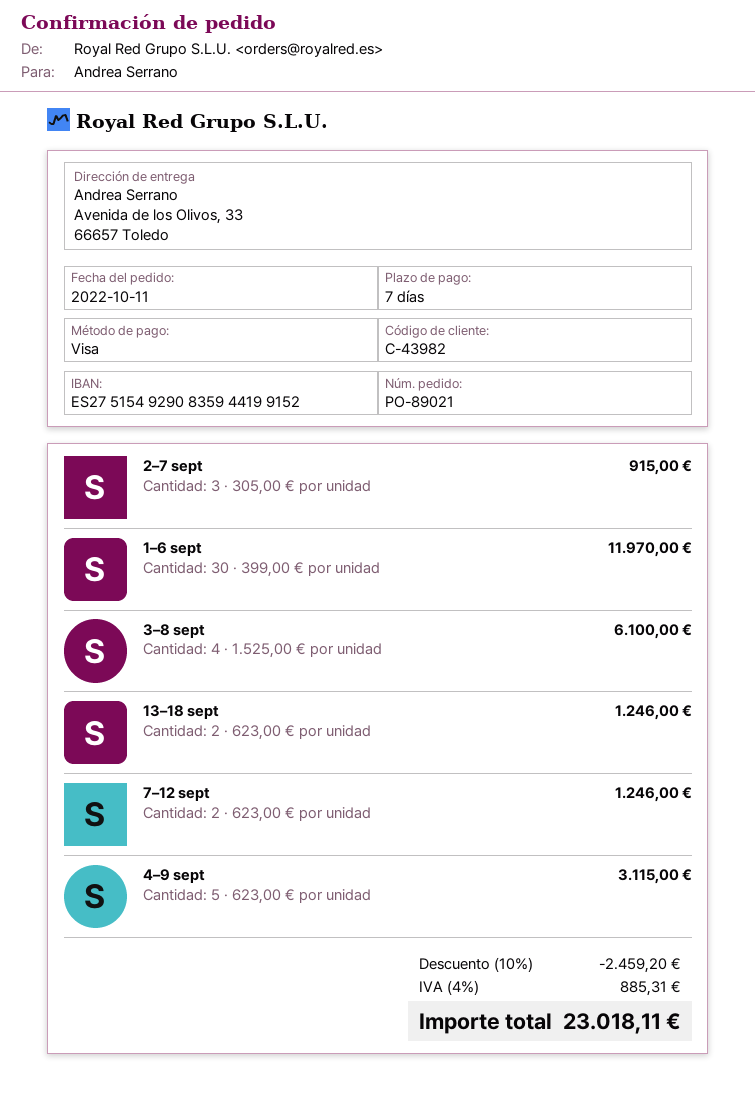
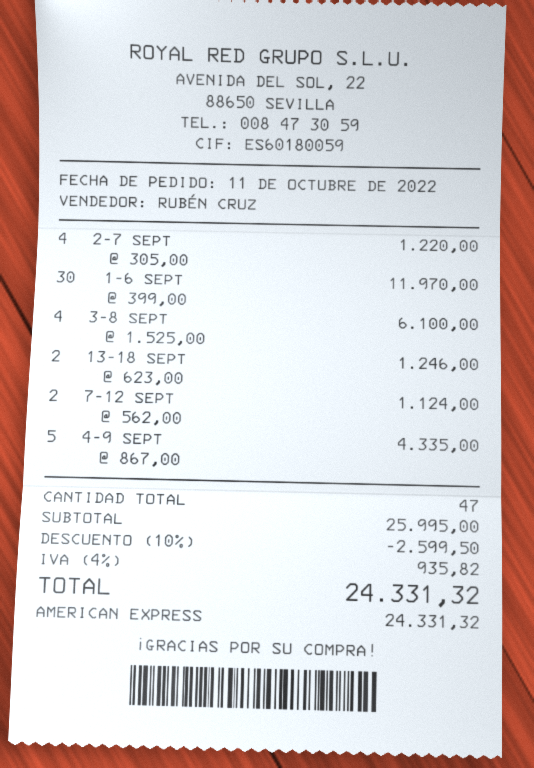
payment method: Visa -> American Express
2–7 sept: 3 x 305.00 = 915.00 -> 4 x 305.00 = 1220.00
7–12 sept: 2 x 623.00 = 1246.00 -> 2 x 562.00 = 1124.00
4–9 sept: 5 x 623.00 = 3115.00 -> 5 x 867.00 = 4335.00
discount: 10% = 2459.20 -> 10% = 2599.50
tax: 4% = 885.31 -> 4% = 935.82
total: 23018.11 -> 24331.32

